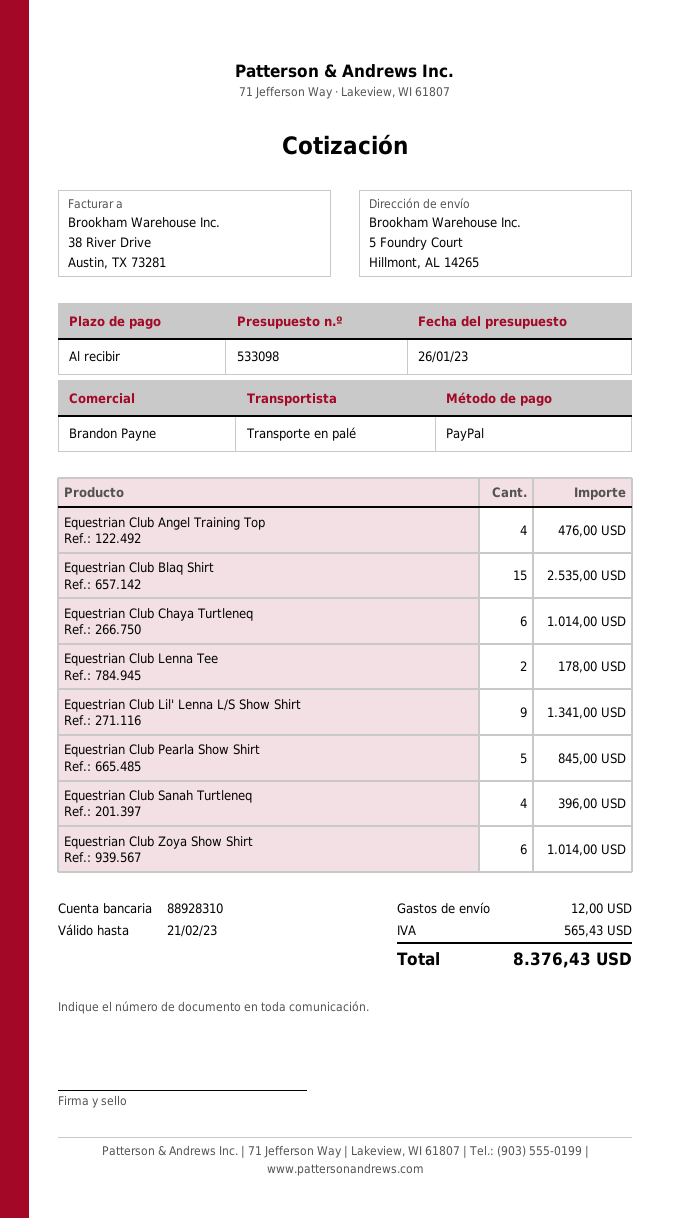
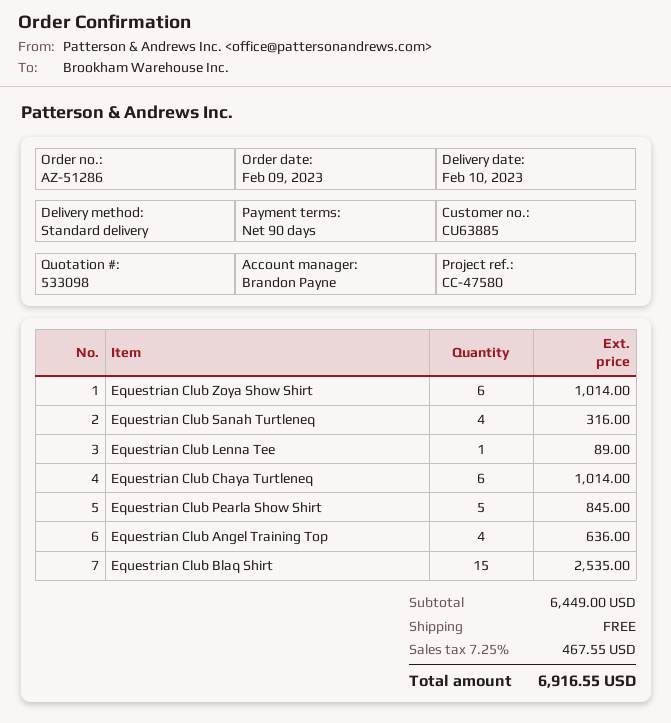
payment terms: on receipt -> 90 days
shipping method: pallet freight -> standard
Equestrian Club Angel Training Top: 4 for 476.00 -> 4 for 636.00
Equestrian Club Lenna Tee: 2 for 178.00 -> 1 for 89.00
Equestrian Club Lil' Lenna L/S Show Shirt: 9 for 1341.00 -> none
Equestrian Club Sanah Turtleneq: 4 for 396.00 -> 4 for 316.00
shipping: 12.00 -> 0.00
tax: 565.43 -> 467.55
total: 8376.43 -> 6916.55

